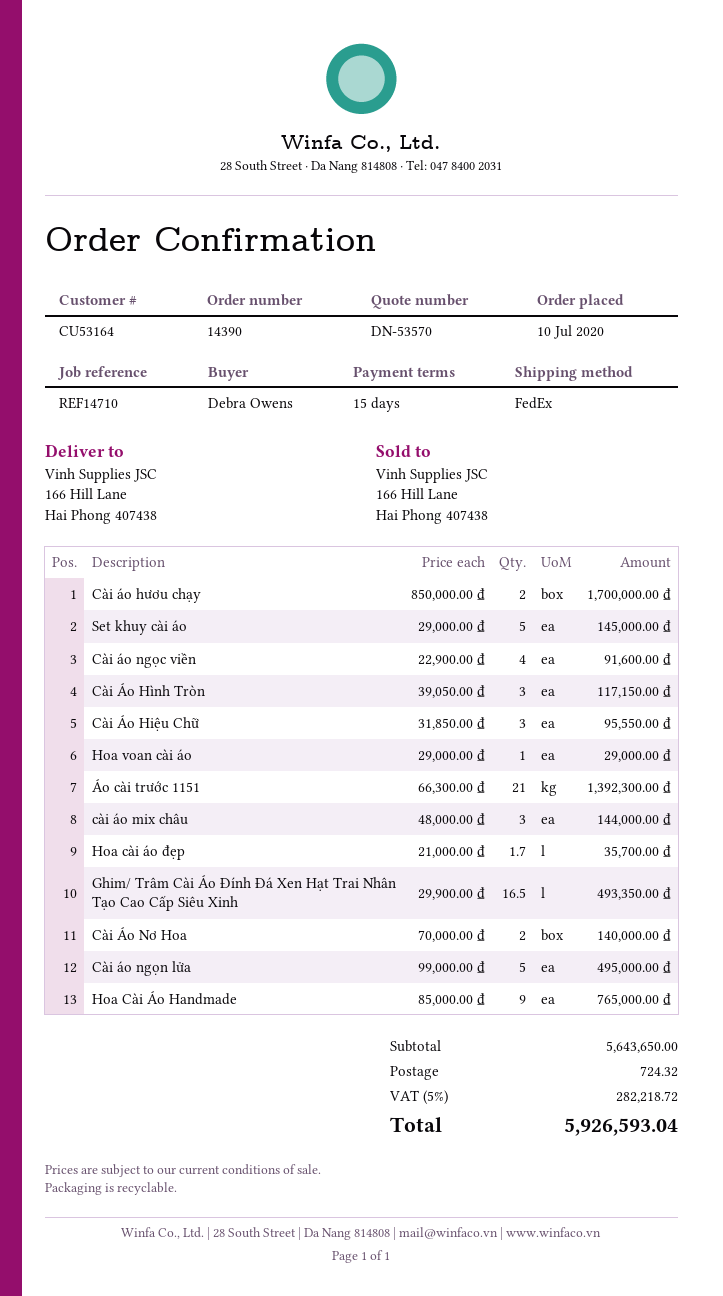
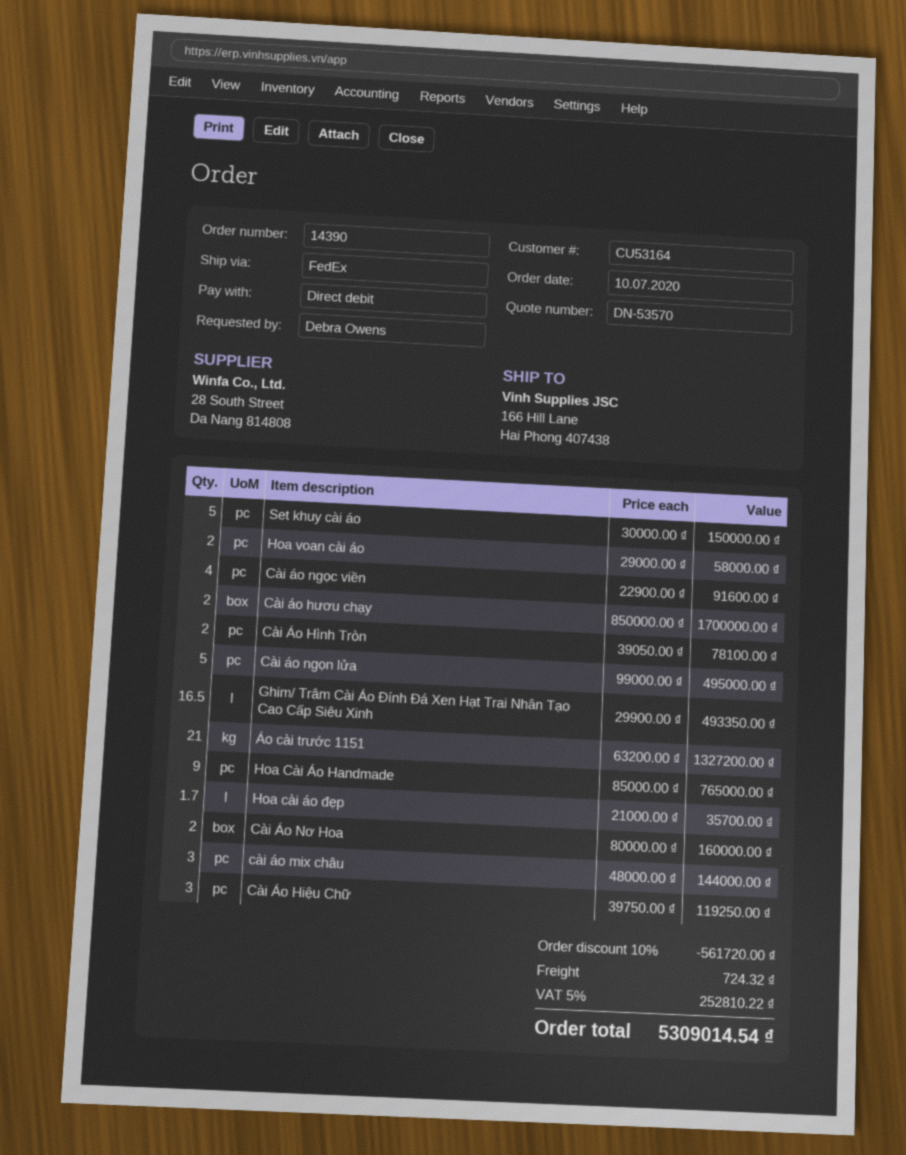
Set khuy cài áo: 5 x 29000.00 = 145000.00 -> 5 x 30000.00 = 150000.00
Cài Áo Hình Tròn: 3 x 39050.00 = 117150.00 -> 2 x 39050.00 = 78100.00
Cài Áo Hiệu Chữ: 3 x 31850.00 = 95550.00 -> 3 x 39750.00 = 119250.00
Hoa voan cài áo: 1 x 29000.00 = 29000.00 -> 2 x 29000.00 = 58000.00
Áo cài trước 1151: 21 x 66300.00 = 1392300.00 -> 21 x 63200.00 = 1327200.00
Cài Áo Nơ Hoa: 2 x 70000.00 = 140000.00 -> 2 x 80000.00 = 160000.00
discount: none -> 10% = 561720.00
tax: 5% = 282218.72 -> 5% = 252810.22
total: 5926593.04 -> 5309014.54

